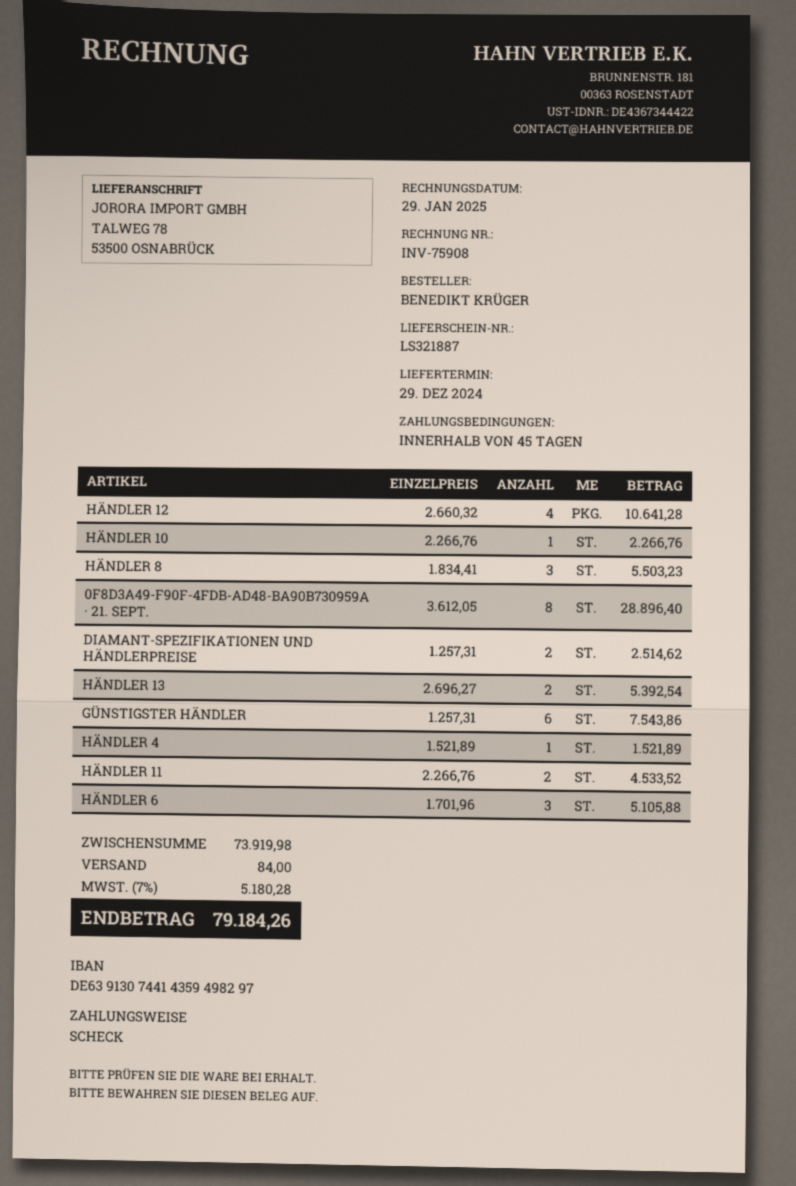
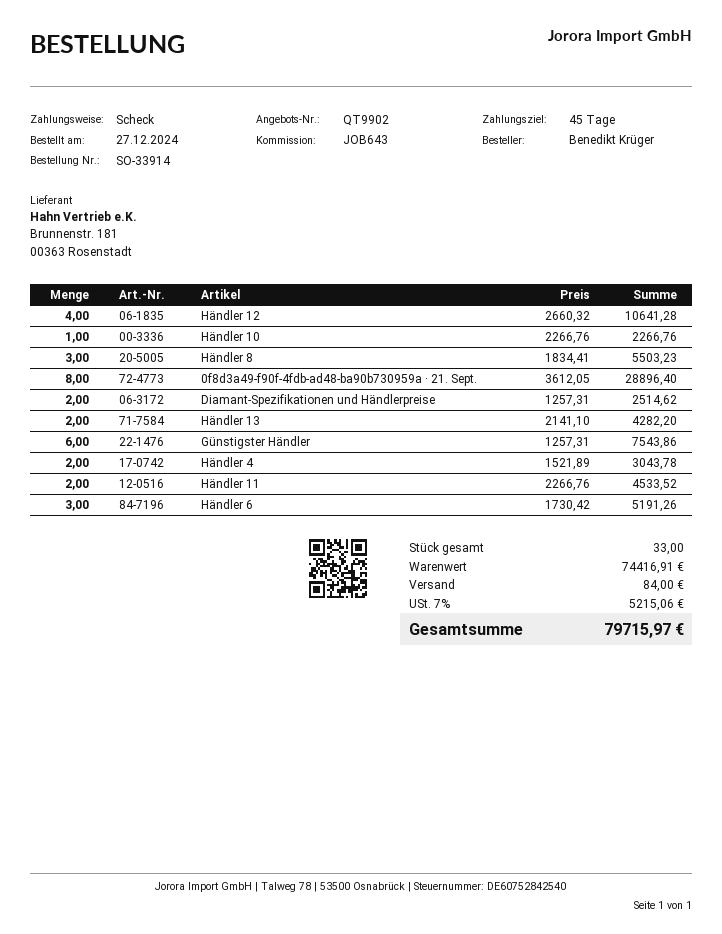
HÄNDLER 13: 2 x 2696.27 = 5392.54 -> 2 x 2141.10 = 4282.20
HÄNDLER 4: 1 x 1521.89 = 1521.89 -> 2 x 1521.89 = 3043.78
HÄNDLER 6: 3 x 1701.96 = 5105.88 -> 3 x 1730.42 = 5191.26
subtotal: 73919.98 -> 74416.91
tax: 7% = 5180.28 -> 7% = 5215.06
total: 79184.26 -> 79715.97

